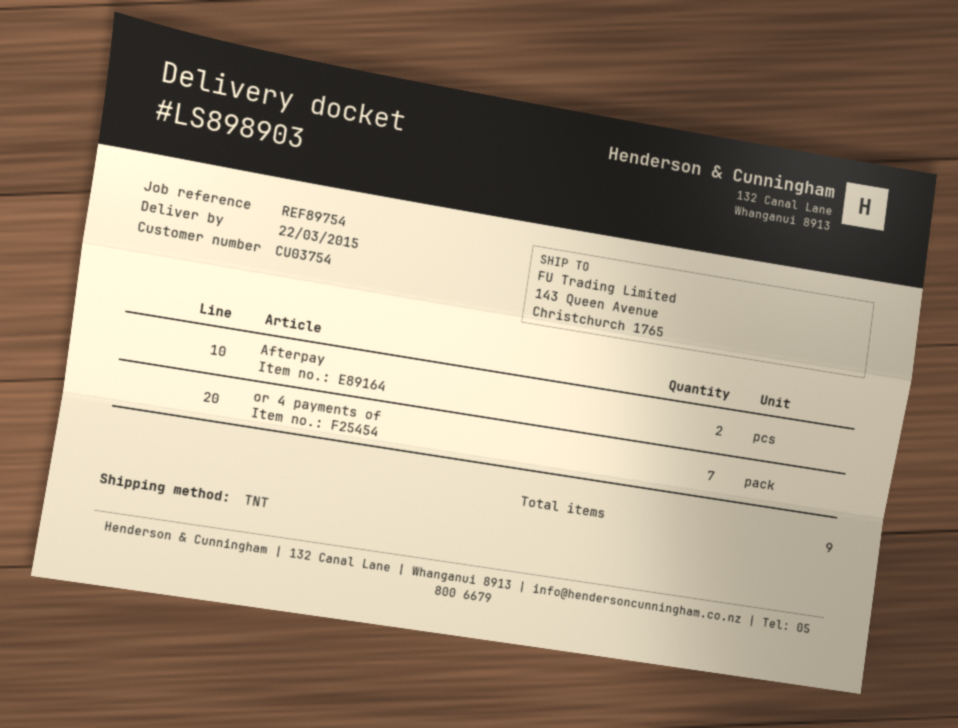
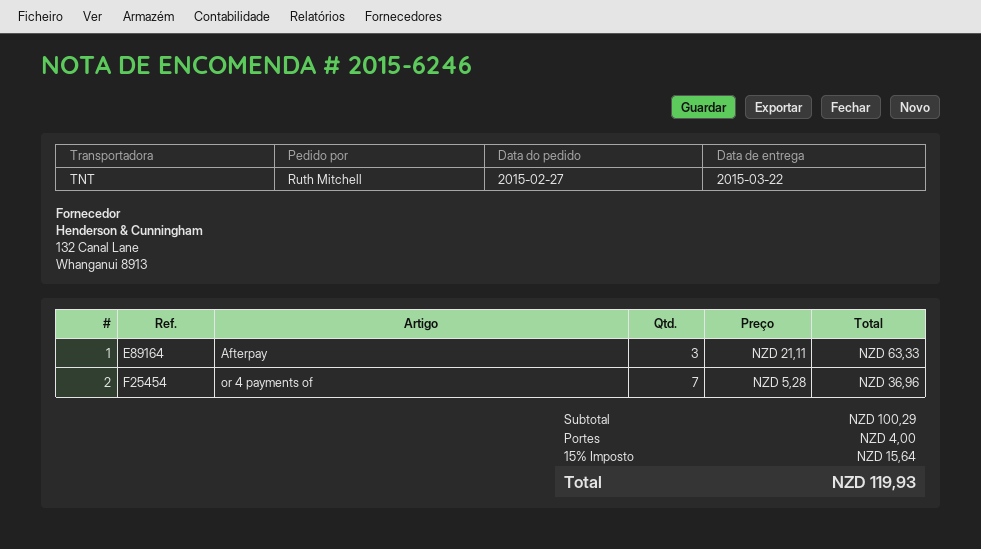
Afterpay: 2 -> 3

